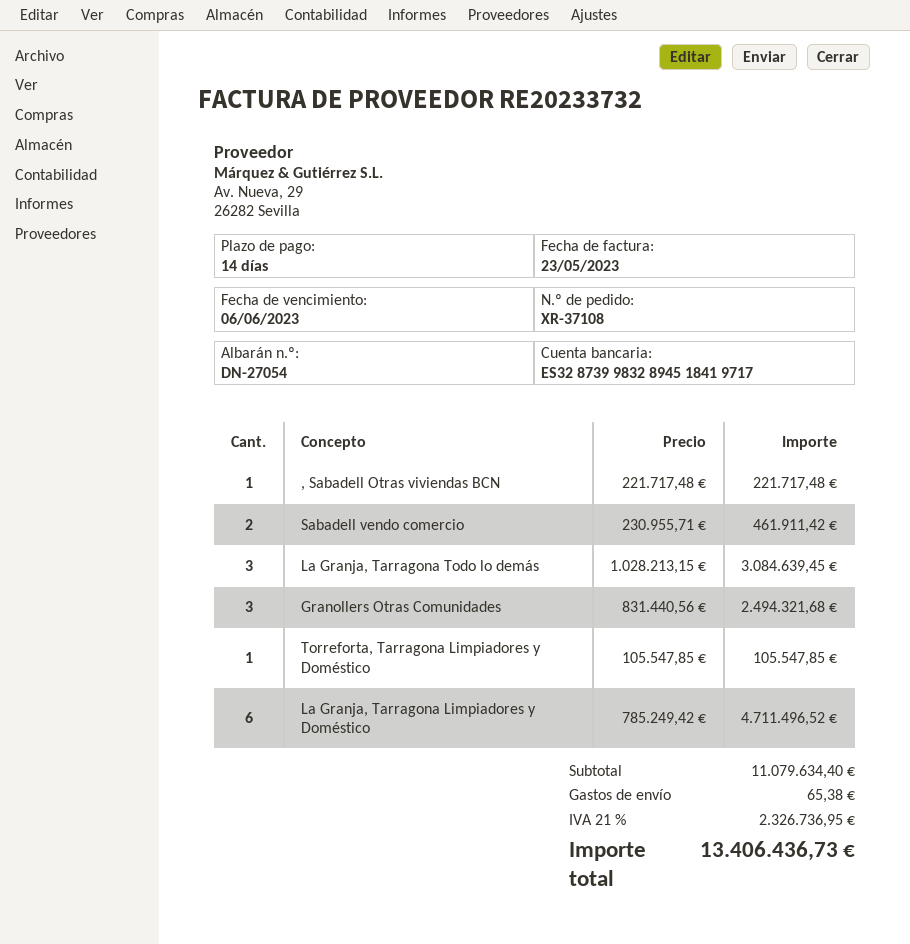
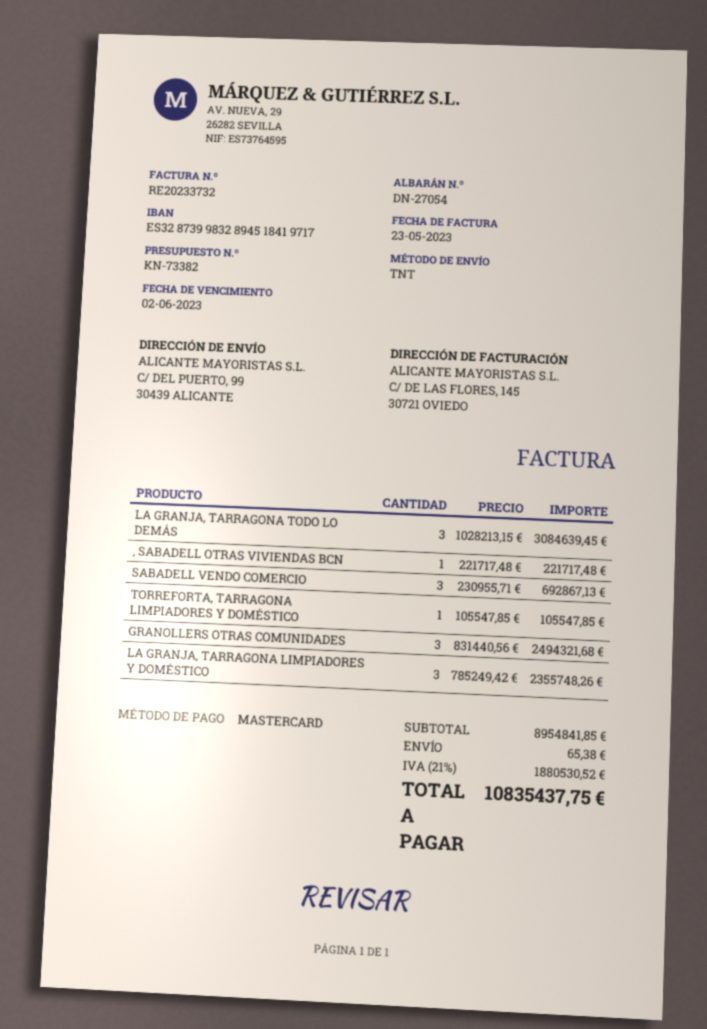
due date: 2023-06-06 -> 2023-06-02
Sabadell vendo comercio: 2 x 230955.71 = 461911.42 -> 3 x 230955.71 = 692867.13
La Granja, Tarragona Limpiadores y Doméstico: 6 x 785249.42 = 4711496.52 -> 3 x 785249.42 = 2355748.26
subtotal: 11079634.40 -> 8954841.85
tax: 21% = 2326736.95 -> 21% = 1880530.52
total: 13406436.73 -> 10835437.75

